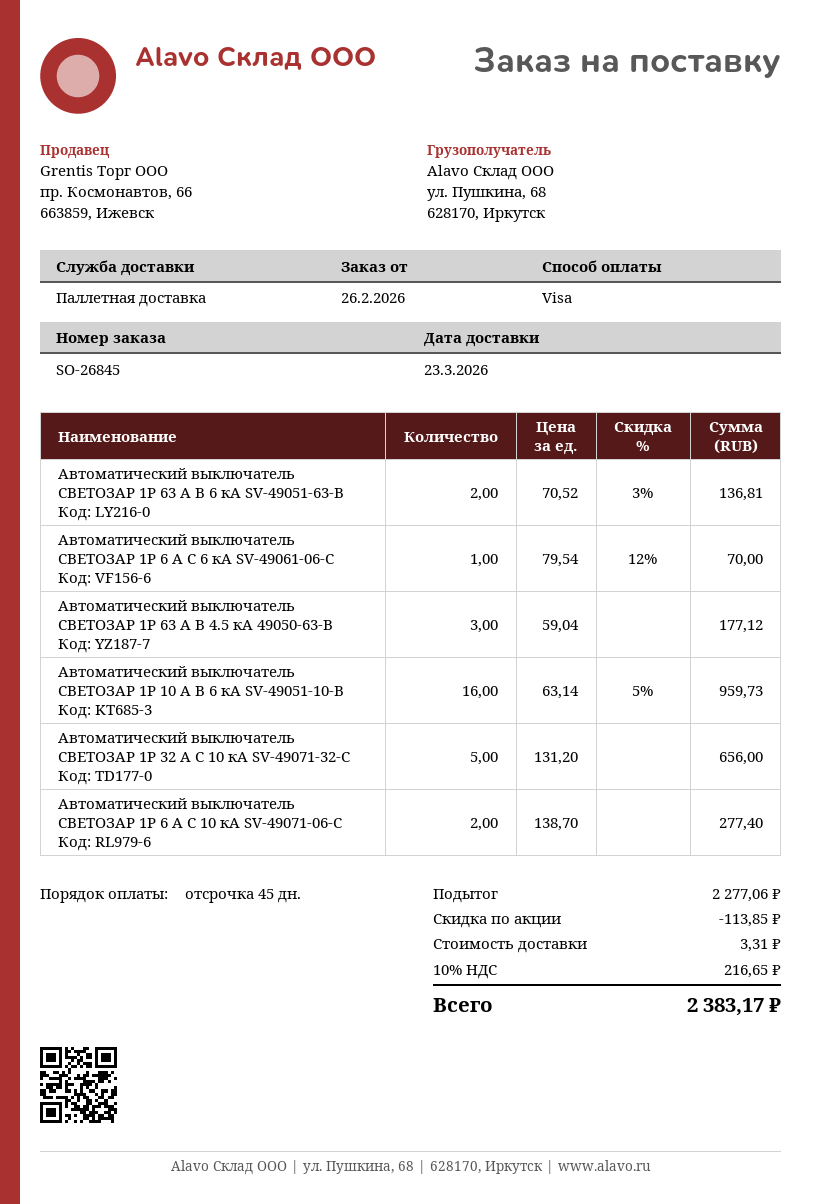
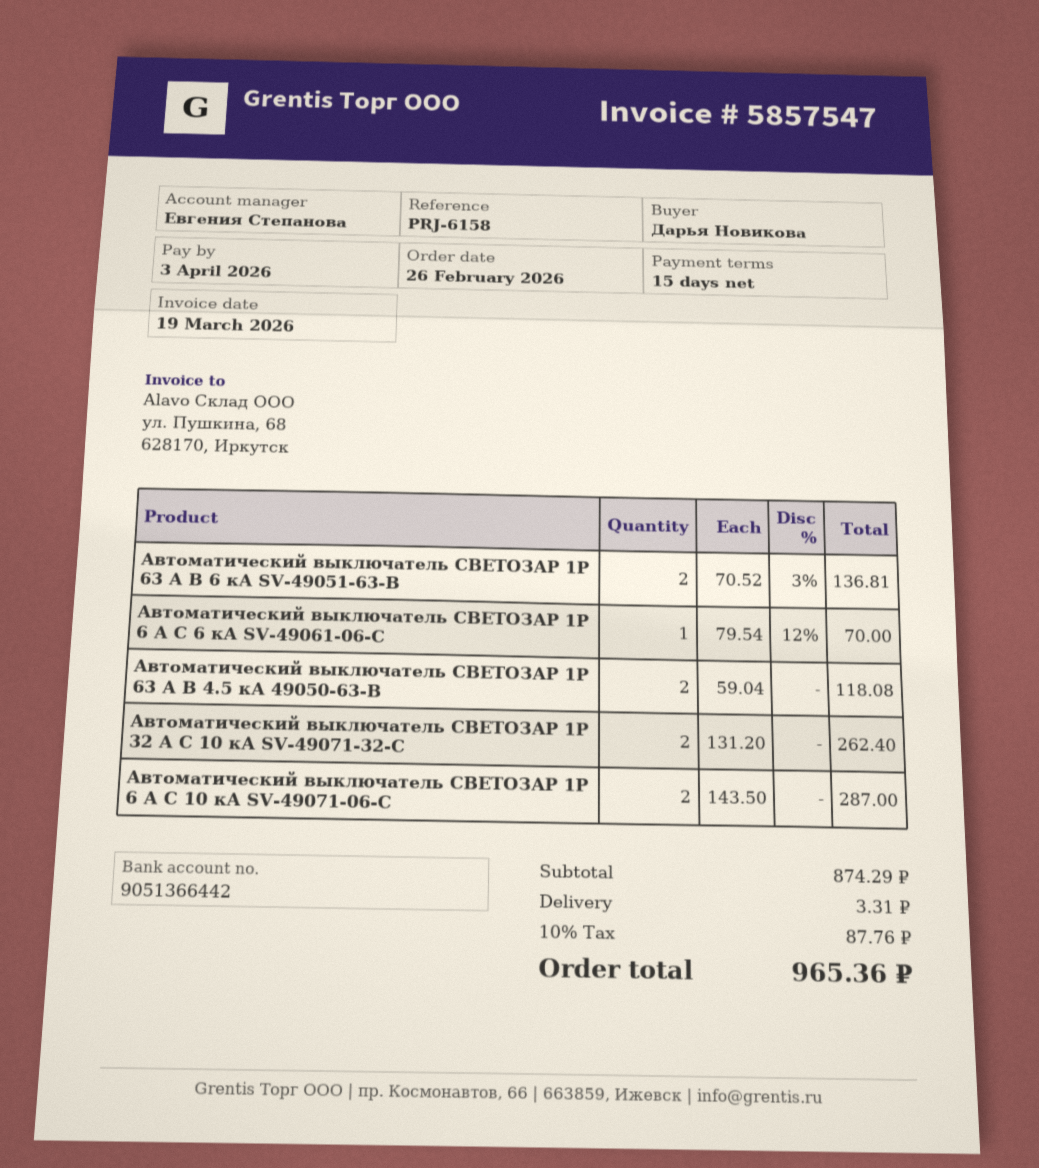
payment terms: 45 days -> 15 days
Автоматический выключатель СВЕТОЗАР 1P 63 А B 4.5 кА 49050-63-B: 3 x 59.04 = 177.12 -> 2 x 59.04 = 118.08
Автоматический выключатель СВЕТОЗАР 1P 10 А B 6 кА SV-49051-10-B: 16 x 63.14 - 5% = 959.73 -> none
Автоматический выключатель СВЕТОЗАР 1P 32 А C 10 кА SV-49071-32-C: 5 x 131.20 = 656.00 -> 2 x 131.20 = 262.40
Автоматический выключатель СВЕТОЗАР 1P 6 А C 10 кА SV-49071-06-C: 2 x 138.70 = 277.40 -> 2 x 143.50 = 287.00
subtotal: 2277.06 -> 874.29
discount: 113.85 -> none
tax: 10% = 216.65 -> 10% = 87.76
total: 2383.17 -> 965.36

